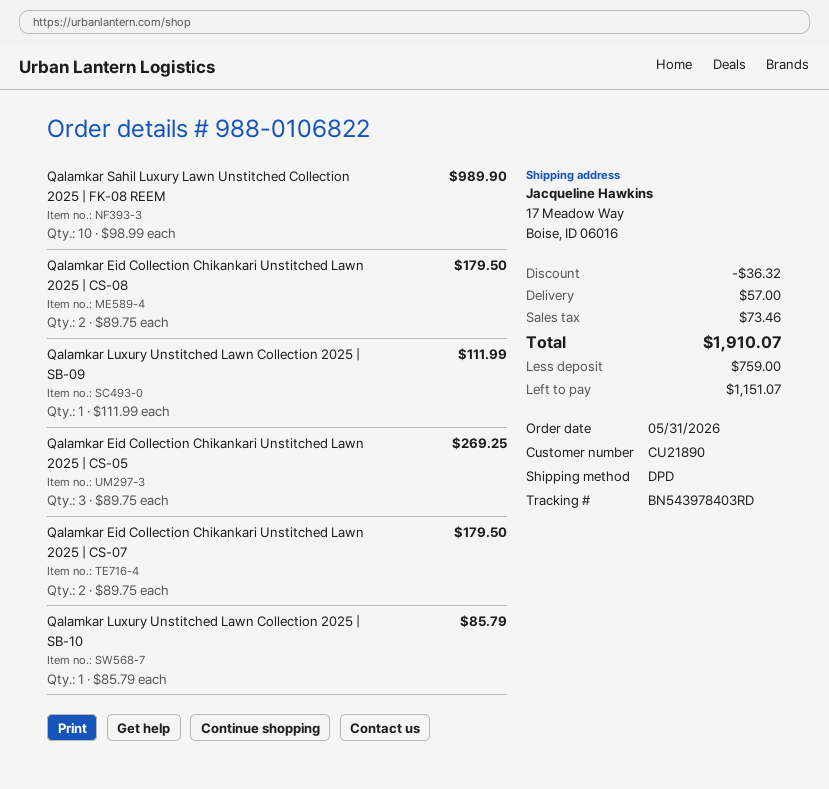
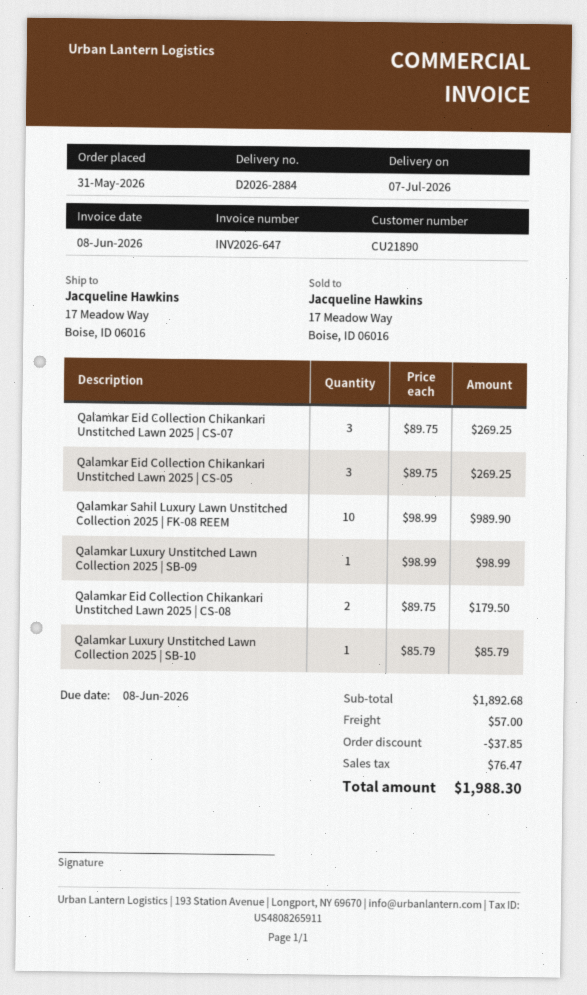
Qalamkar Luxury Unstitched Lawn Collection 2025 | SB-09: 1 x 111.99 = 111.99 -> 1 x 98.99 = 98.99
Qalamkar Eid Collection Chikankari Unstitched Lawn 2025 | CS-07: 2 x 89.75 = 179.50 -> 3 x 89.75 = 269.25
discount: 36.32 -> 37.85
tax: 73.46 -> 76.47
total: 1910.07 -> 1988.30

